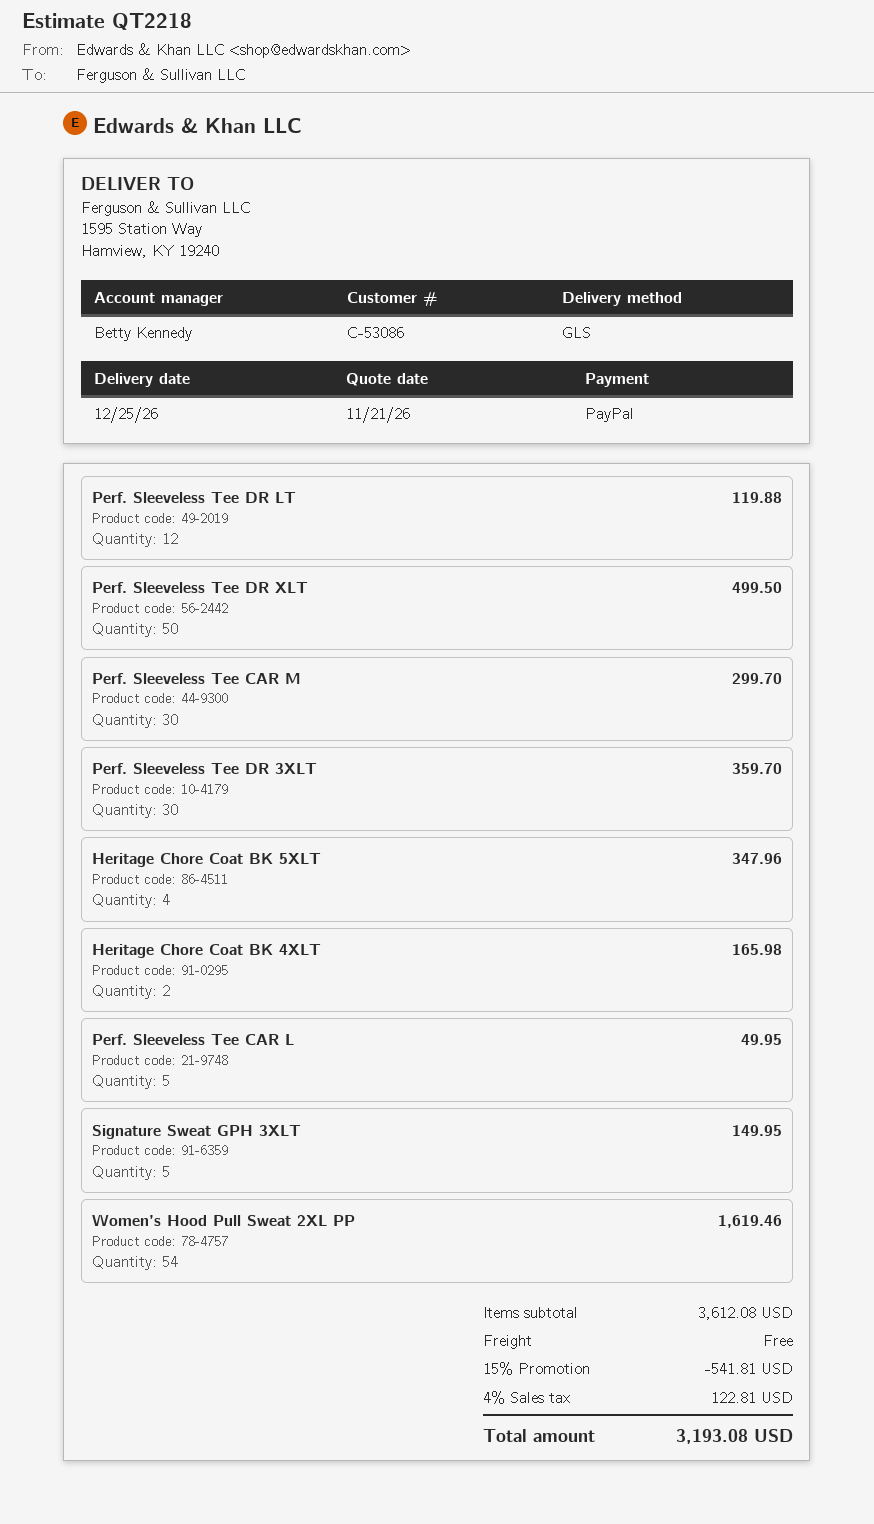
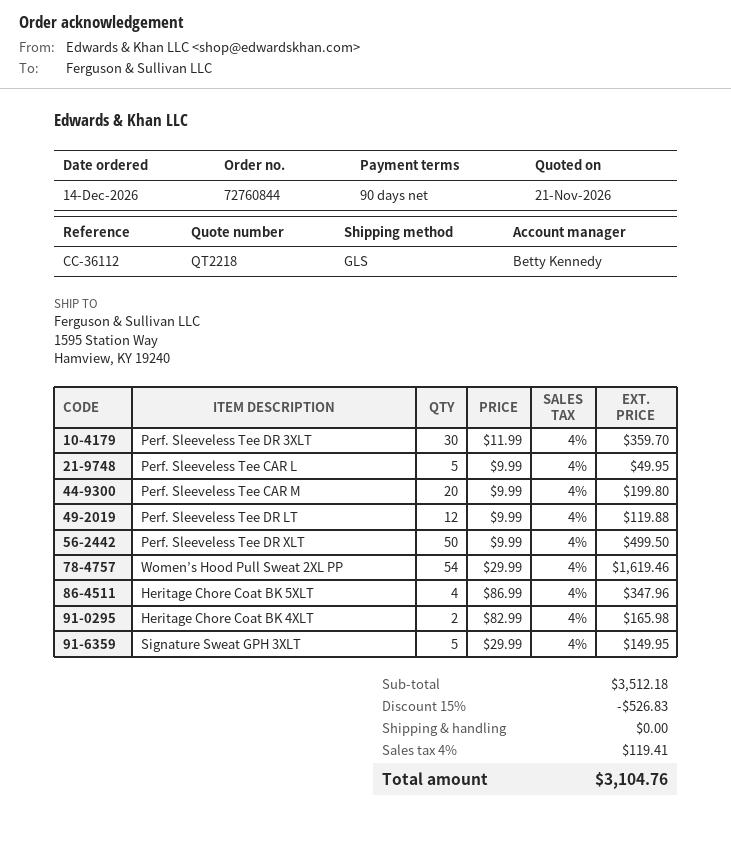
Perf. Sleeveless Tee CAR M: 30 for 299.70 -> 20 for 199.80
subtotal: 3612.08 -> 3512.18
discount: 15% = 541.81 -> 15% = 526.83
tax: 4% = 122.81 -> 4% = 119.41
total: 3193.08 -> 3104.76

